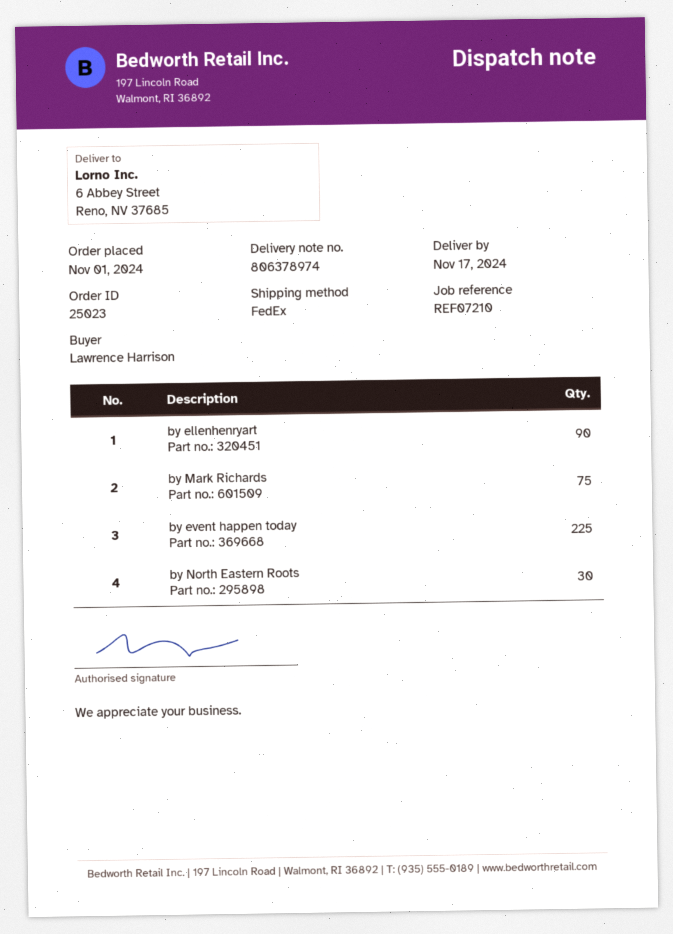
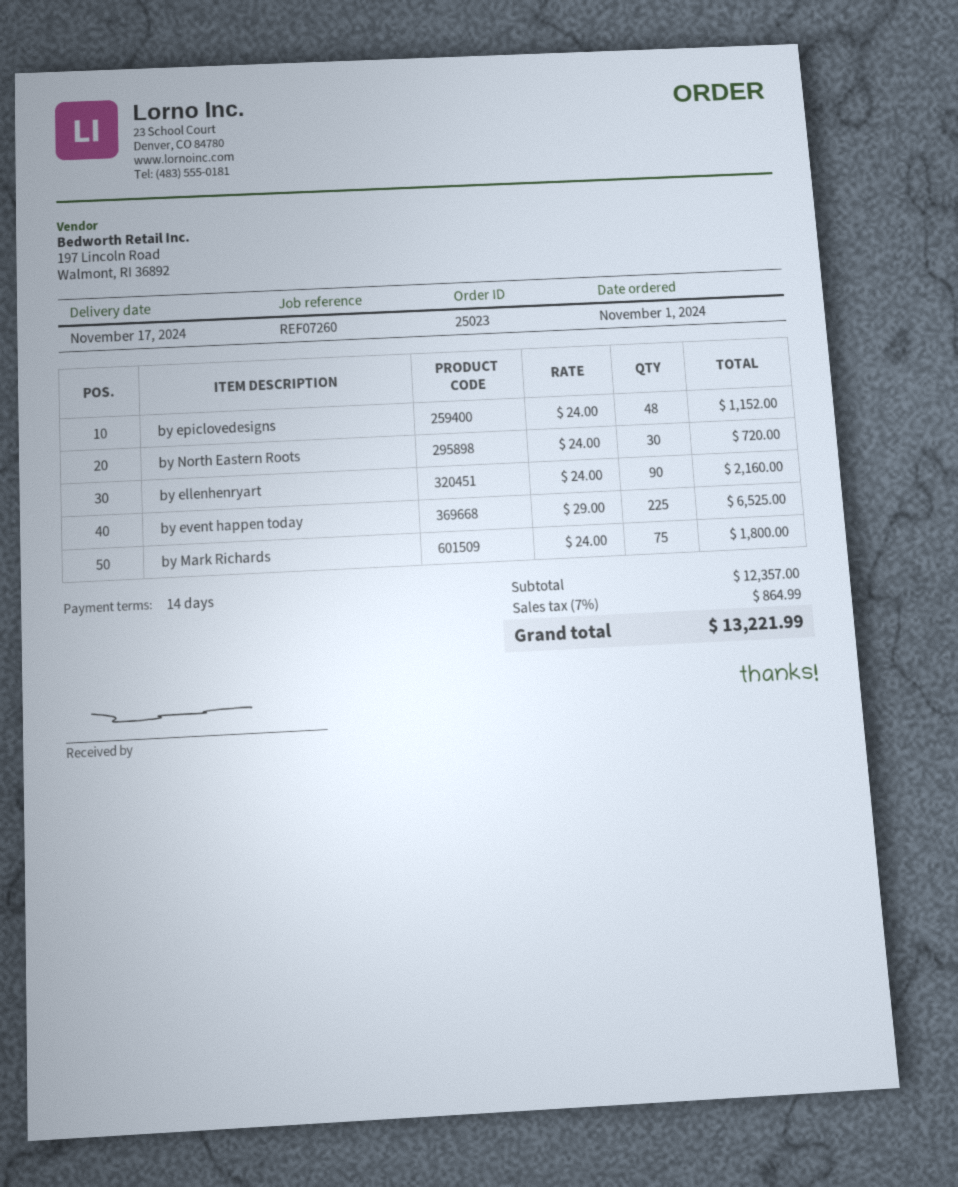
reference: REF07210 -> REF07260
by epiclovedesigns: none -> 48

